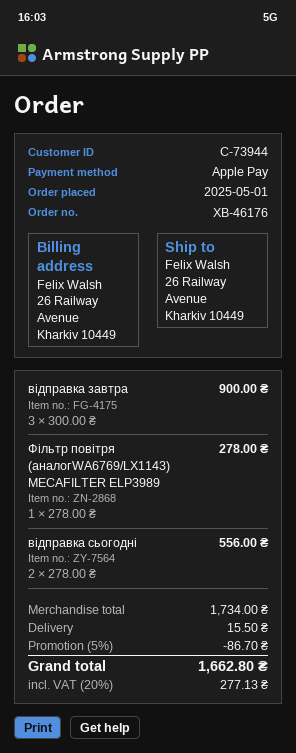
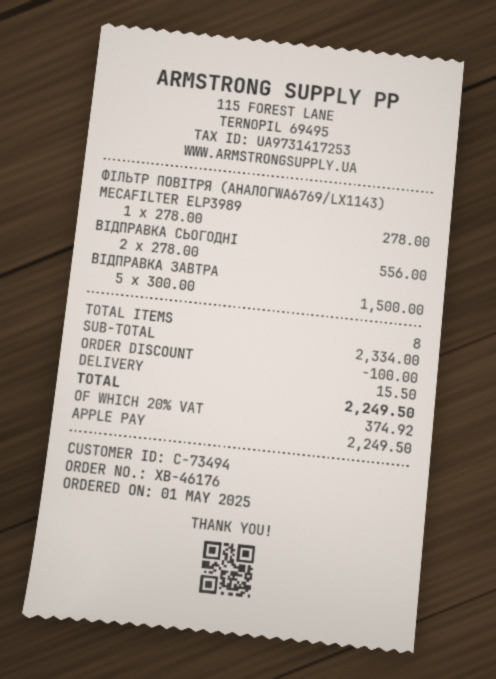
customer number: C-73944 -> C-73494
відправка завтра: 3 x 300.00 = 900.00 -> 5 x 300.00 = 1500.00
subtotal: 1734.00 -> 2334.00
discount: 86.70 -> 100.00
tax: 20% = 277.13 -> 20% = 374.92
total: 1662.80 -> 2249.50

